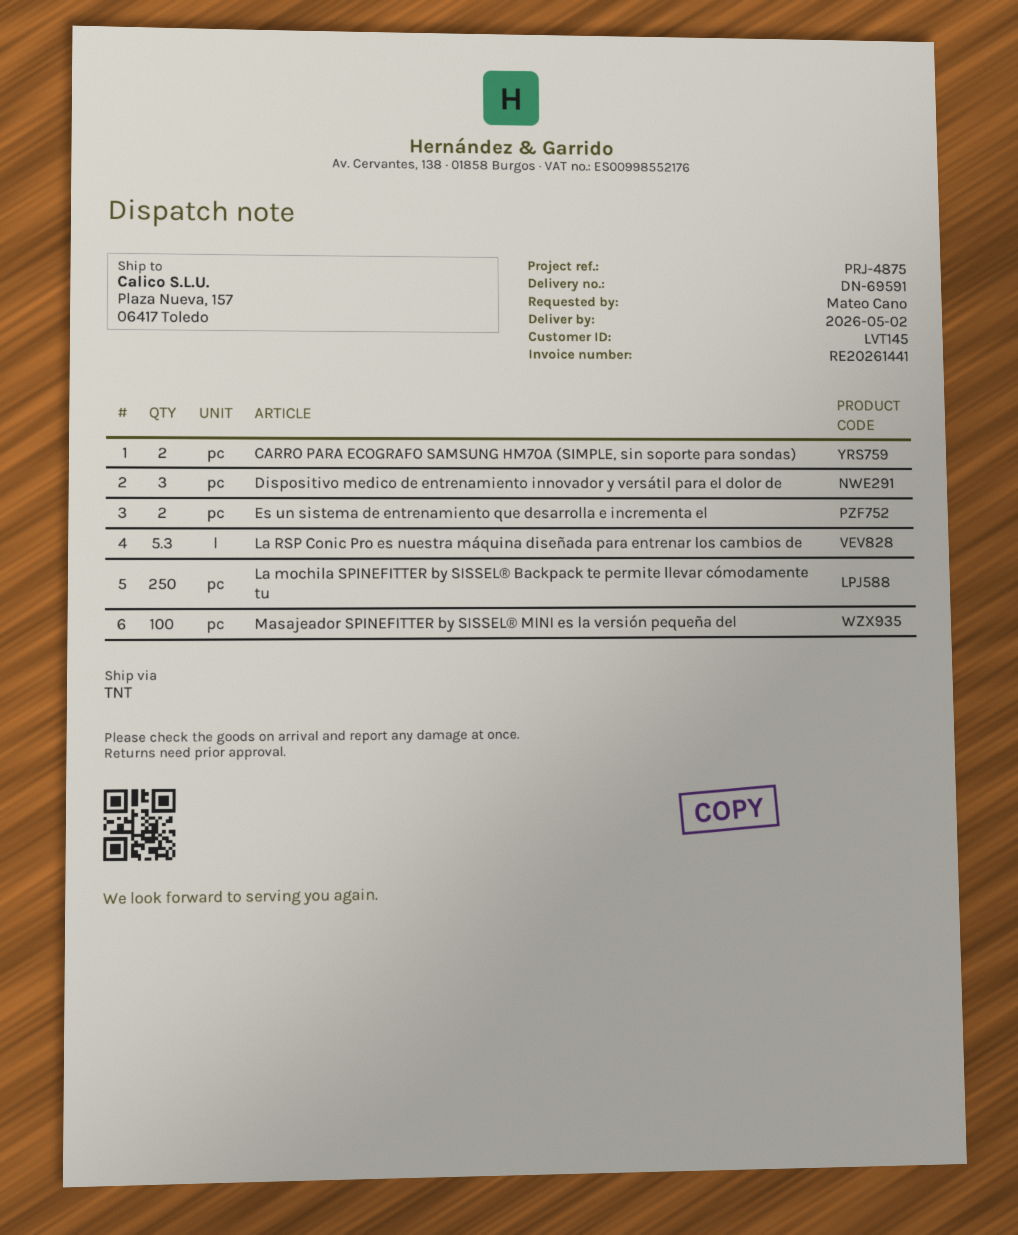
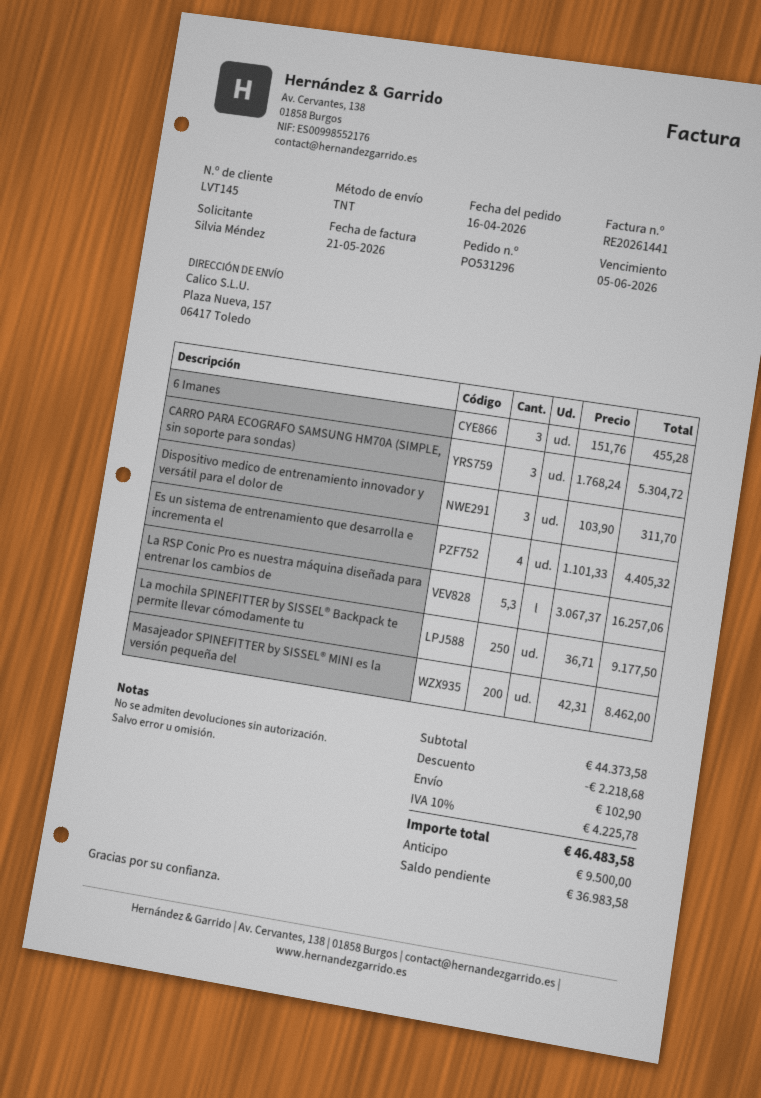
ordered by: Mateo Cano -> Silvia Méndez
CARRO PARA ECOGRAFO SAMSUNG HM70A (SIMPLE, sin soporte para sondas): 2 -> 3
Es un sistema de entrenamiento que desarrolla e incrementa el: 2 -> 4
Masajeador SPINEFITTER by SISSEL® MINI es la versión pequeña del: 100 -> 200
6 Imanes: none -> 3

